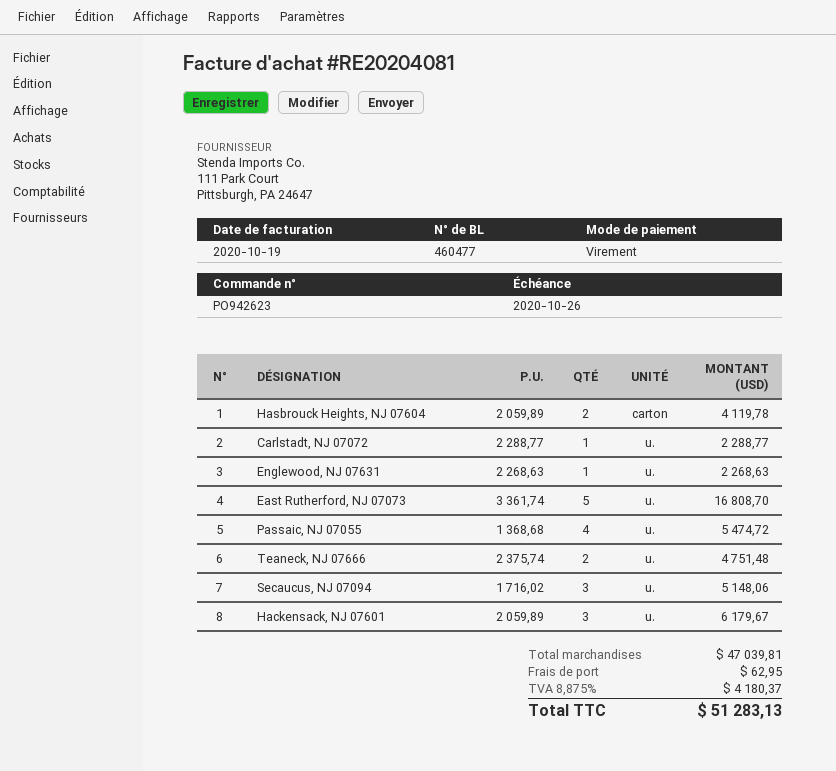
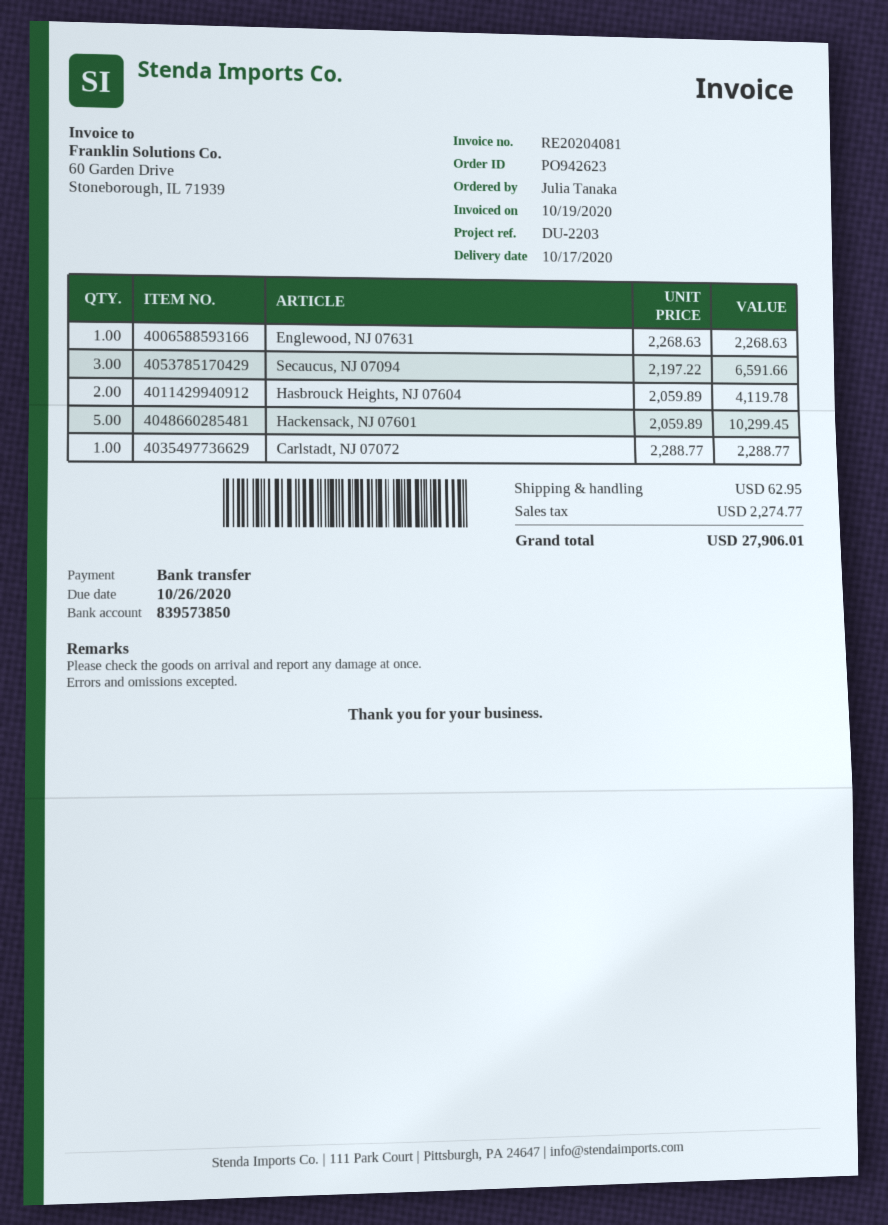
East Rutherford, NJ 07073: 5 x 3361.74 = 16808.70 -> none
Passaic, NJ 07055: 4 x 1368.68 = 5474.72 -> none
Teaneck, NJ 07666: 2 x 2375.74 = 4751.48 -> none
Secaucus, NJ 07094: 3 x 1716.02 = 5148.06 -> 3 x 2197.22 = 6591.66
Hackensack, NJ 07601: 3 x 2059.89 = 6179.67 -> 5 x 2059.89 = 10299.45
tax: 4180.37 -> 2274.77
total: 51283.13 -> 27906.01

